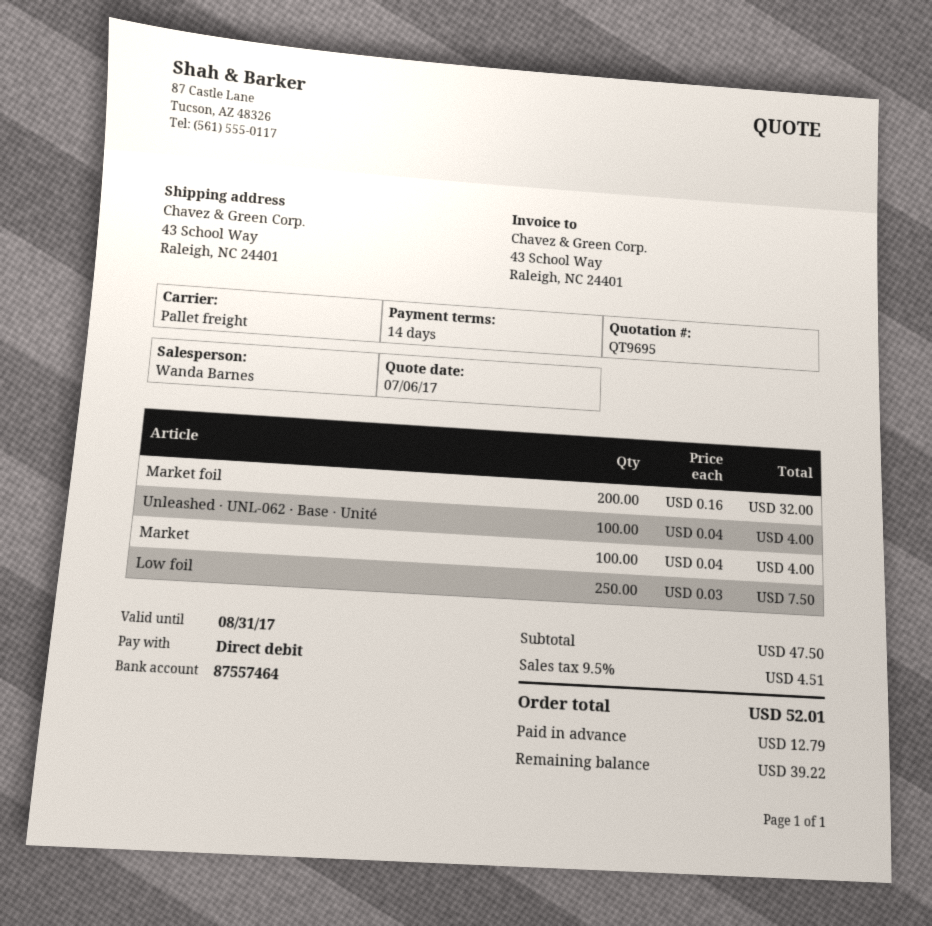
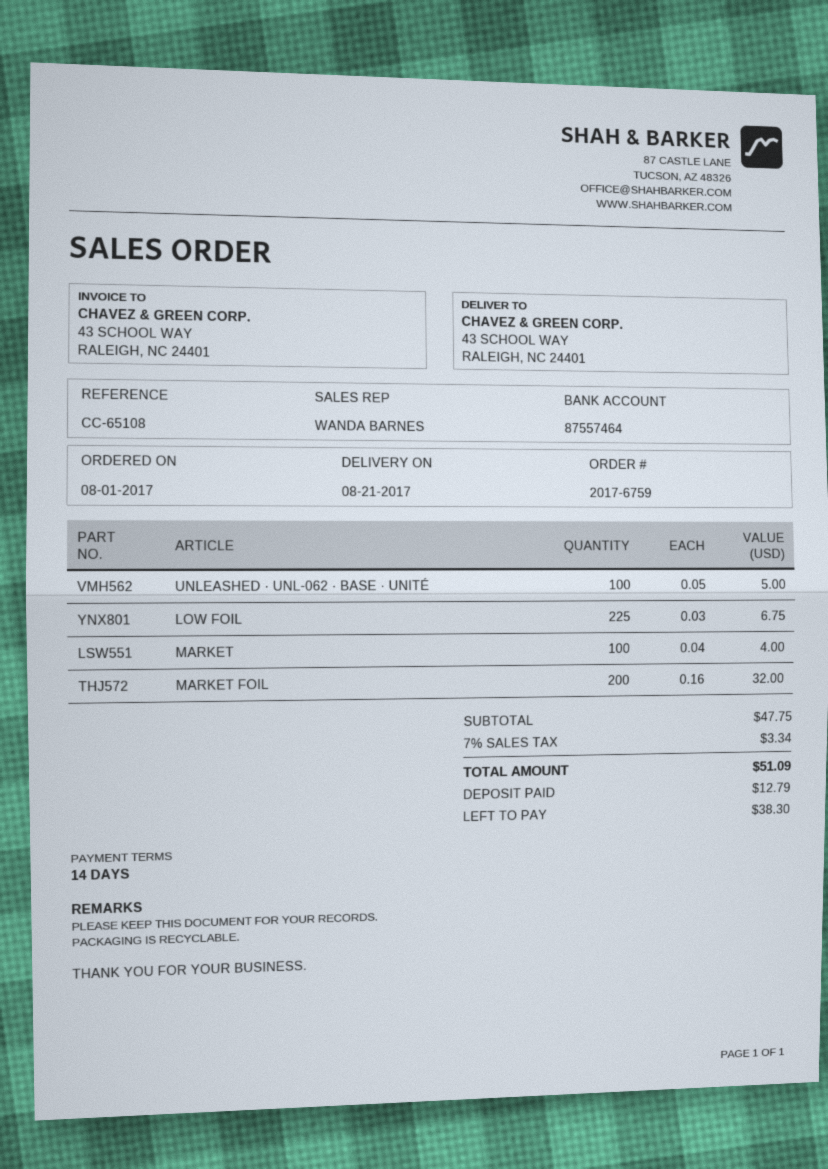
Unleashed · UNL-062 · Base · Unité: 100 x 0.04 = 4.00 -> 100 x 0.05 = 5.00
Low foil: 250 x 0.03 = 7.50 -> 225 x 0.03 = 6.75
subtotal: 47.50 -> 47.75
tax: 9.5% = 4.51 -> 7% = 3.34
total: 52.01 -> 51.09
balance: 39.22 -> 38.30

